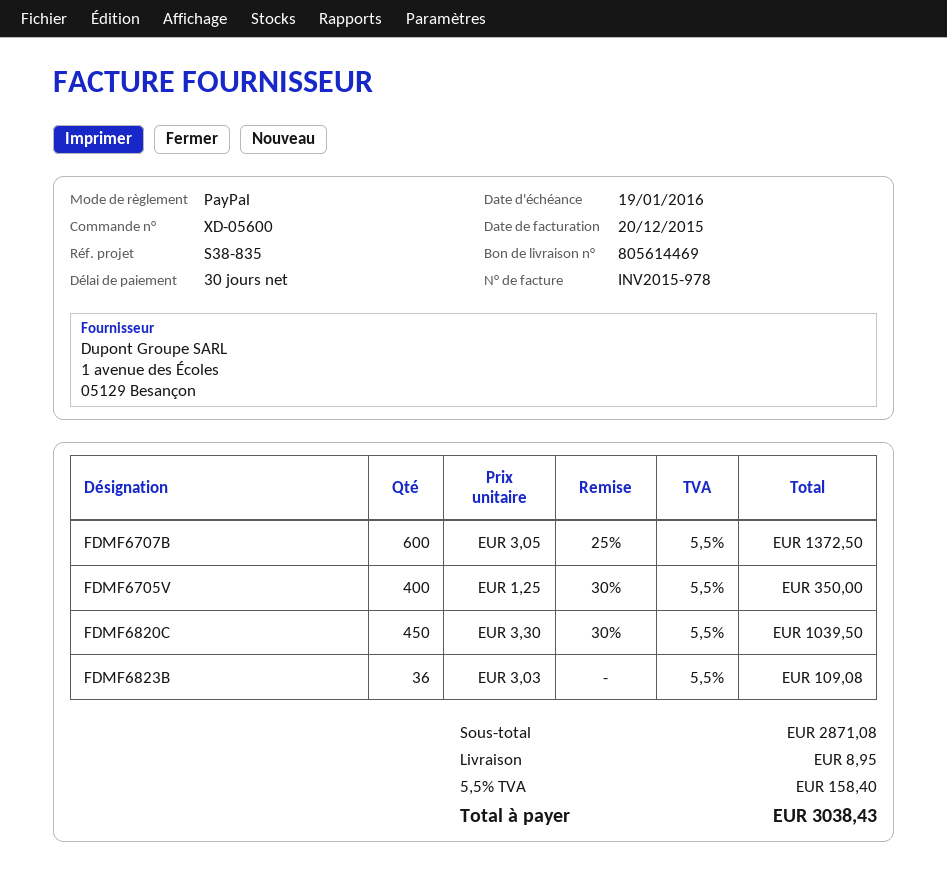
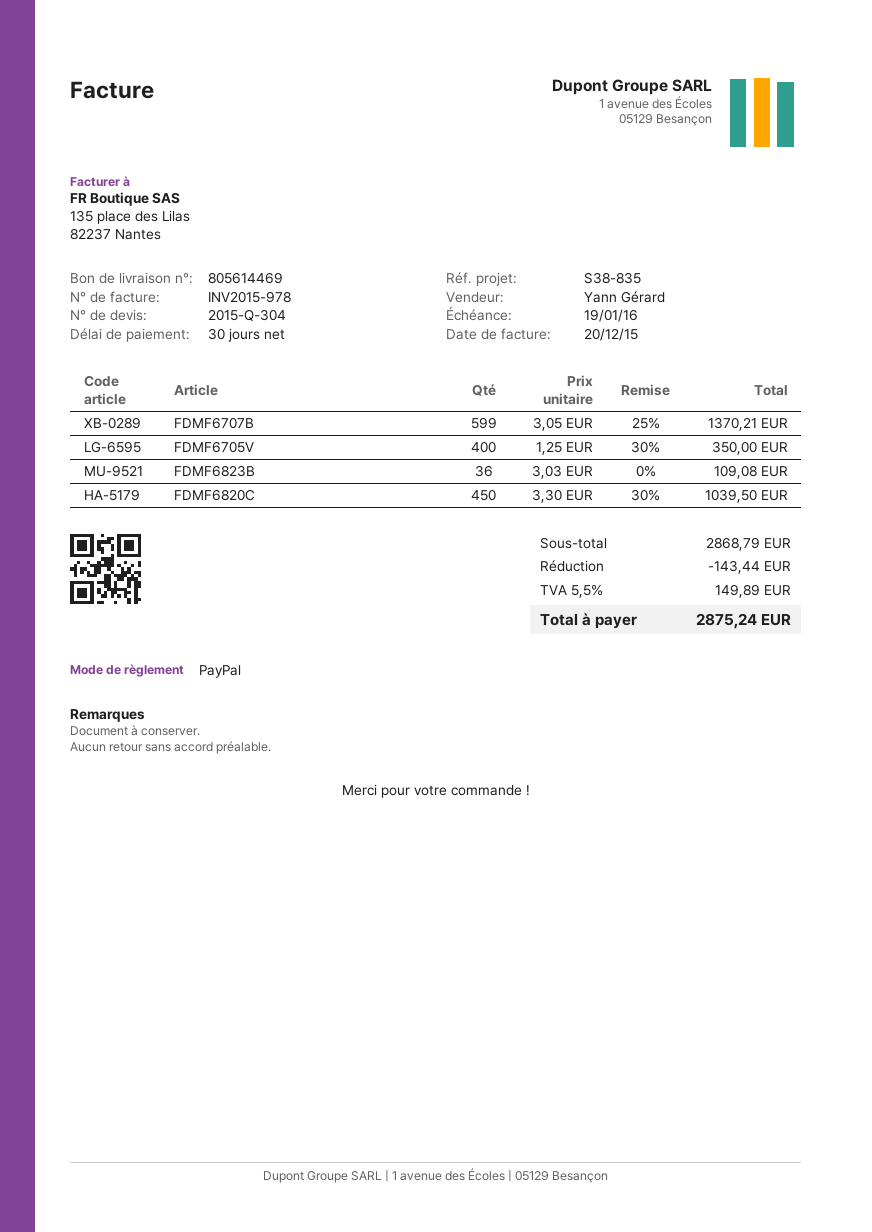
FDMF6707B: 600 x 3.05 - 25% = 1372.50 -> 599 x 3.05 - 25% = 1370.21
subtotal: 2871.08 -> 2868.79
discount: none -> 143.44
shipping: 8.95 -> none
tax: 5.5% = 158.40 -> 5.5% = 149.89
total: 3038.43 -> 2875.24

